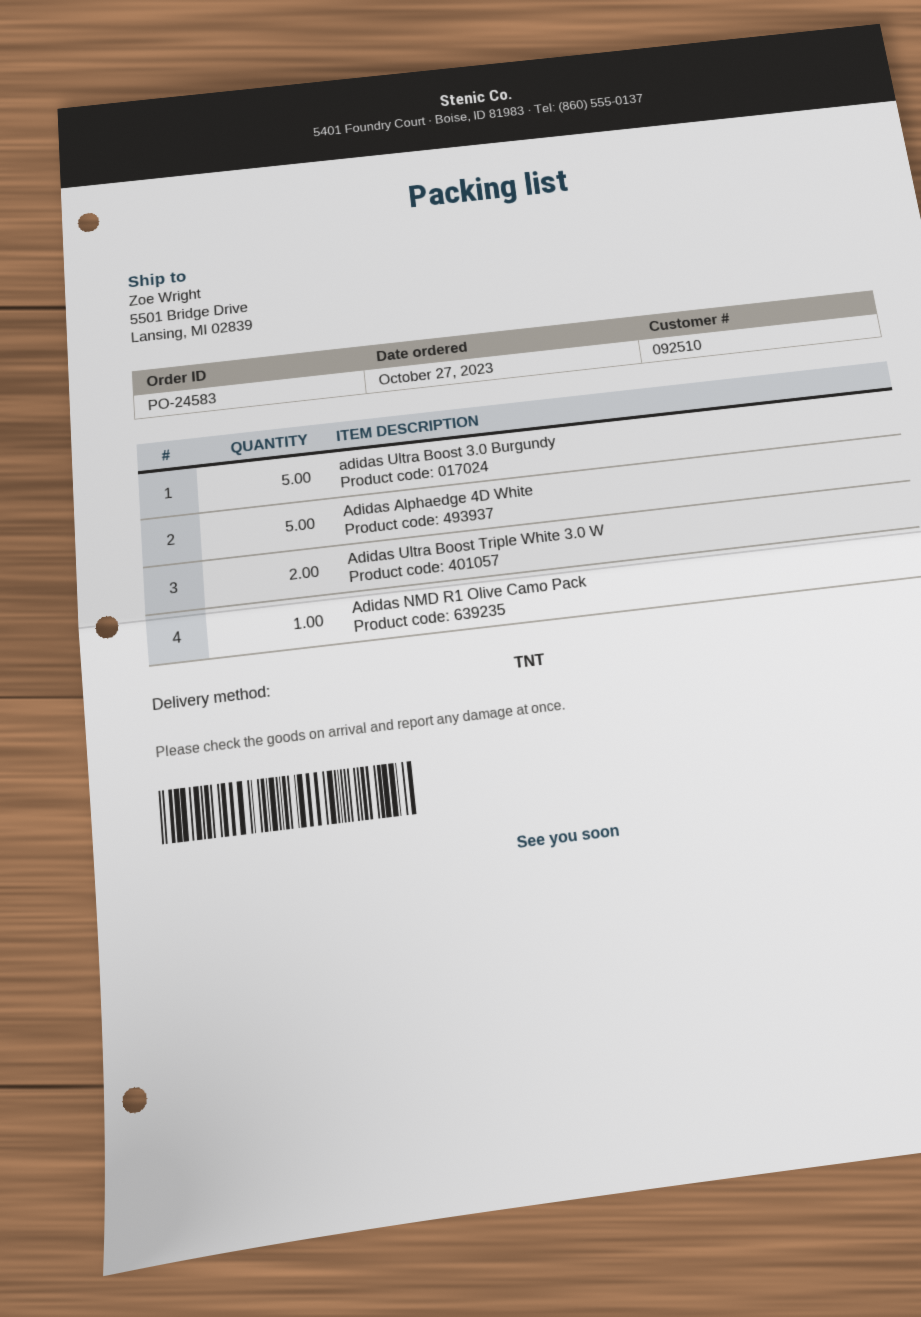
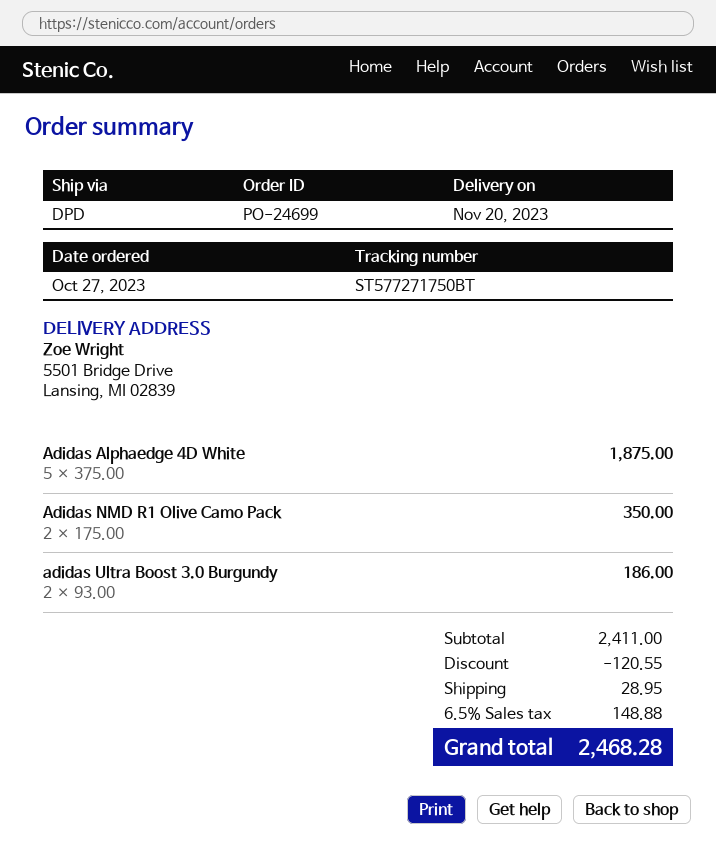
order number: PO-24583 -> PO-24699
shipping method: TNT -> DPD
adidas Ultra Boost 3.0 Burgundy: 5 -> 2
Adidas Ultra Boost Triple White 3.0 W: 2 -> none
Adidas NMD R1 Olive Camo Pack: 1 -> 2

